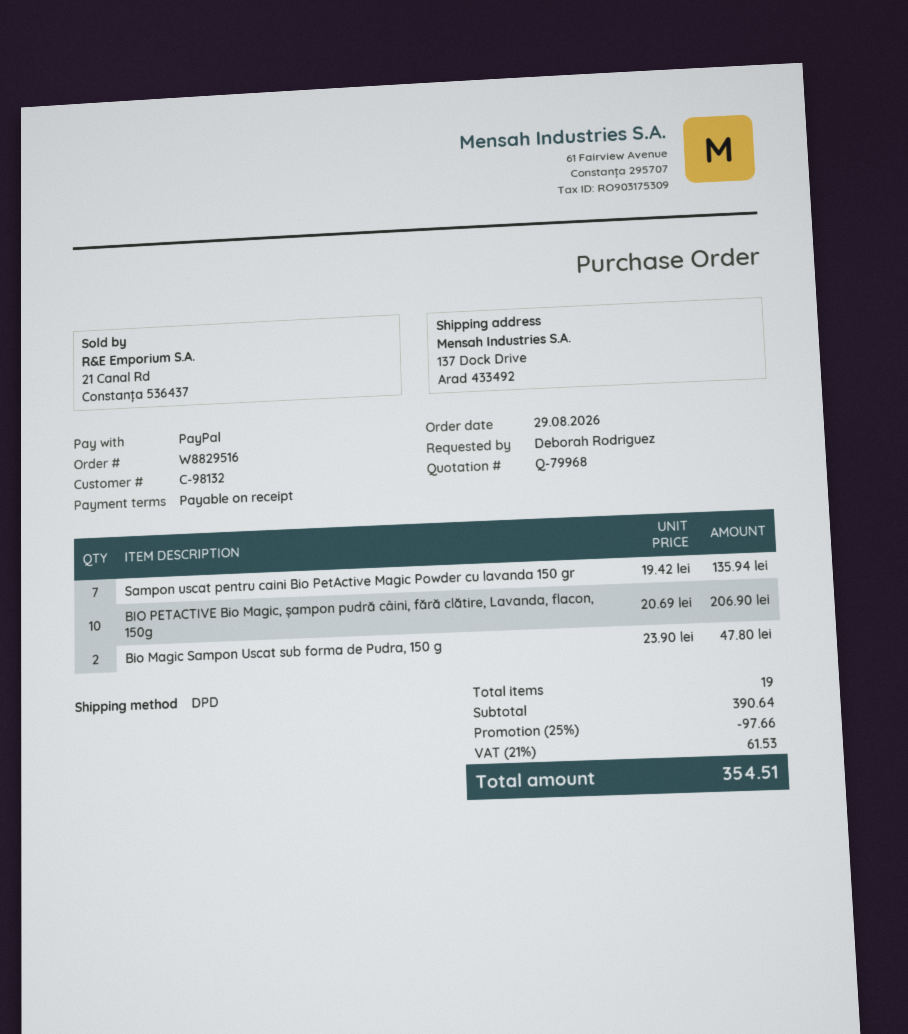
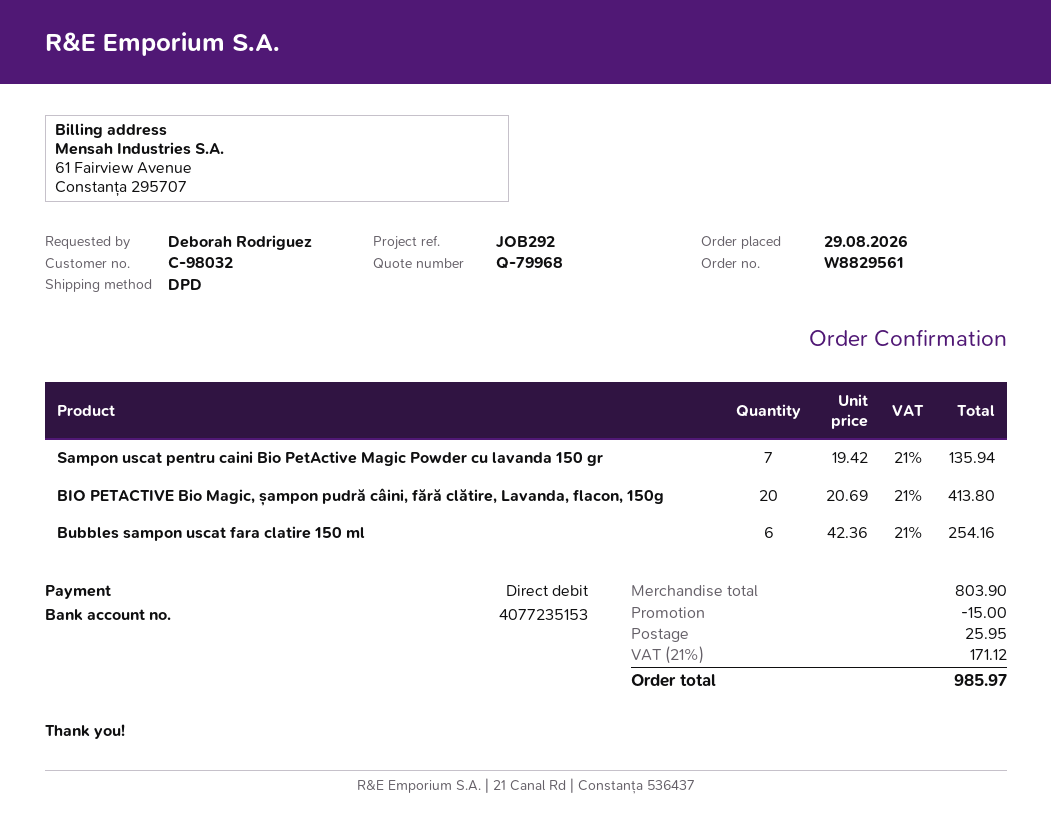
order number: W8829516 -> W8829561
customer number: C-98132 -> C-98032
payment method: PayPal -> direct debit
BIO PETACTIVE Bio Magic, șampon pudră câini, fără clătire, Lavanda, flacon, 150g: 10 x 20.69 = 206.90 -> 20 x 20.69 = 413.80
Bio Magic Sampon Uscat sub forma de Pudra, 150 g: 2 x 23.90 = 47.80 -> none
Bubbles sampon uscat fara clatire 150 ml: none -> 6 x 42.36 = 254.16
subtotal: 390.64 -> 803.90
discount: 97.66 -> 15.00
shipping: none -> 25.95
tax: 21% = 61.53 -> 21% = 171.12
total: 354.51 -> 985.97

